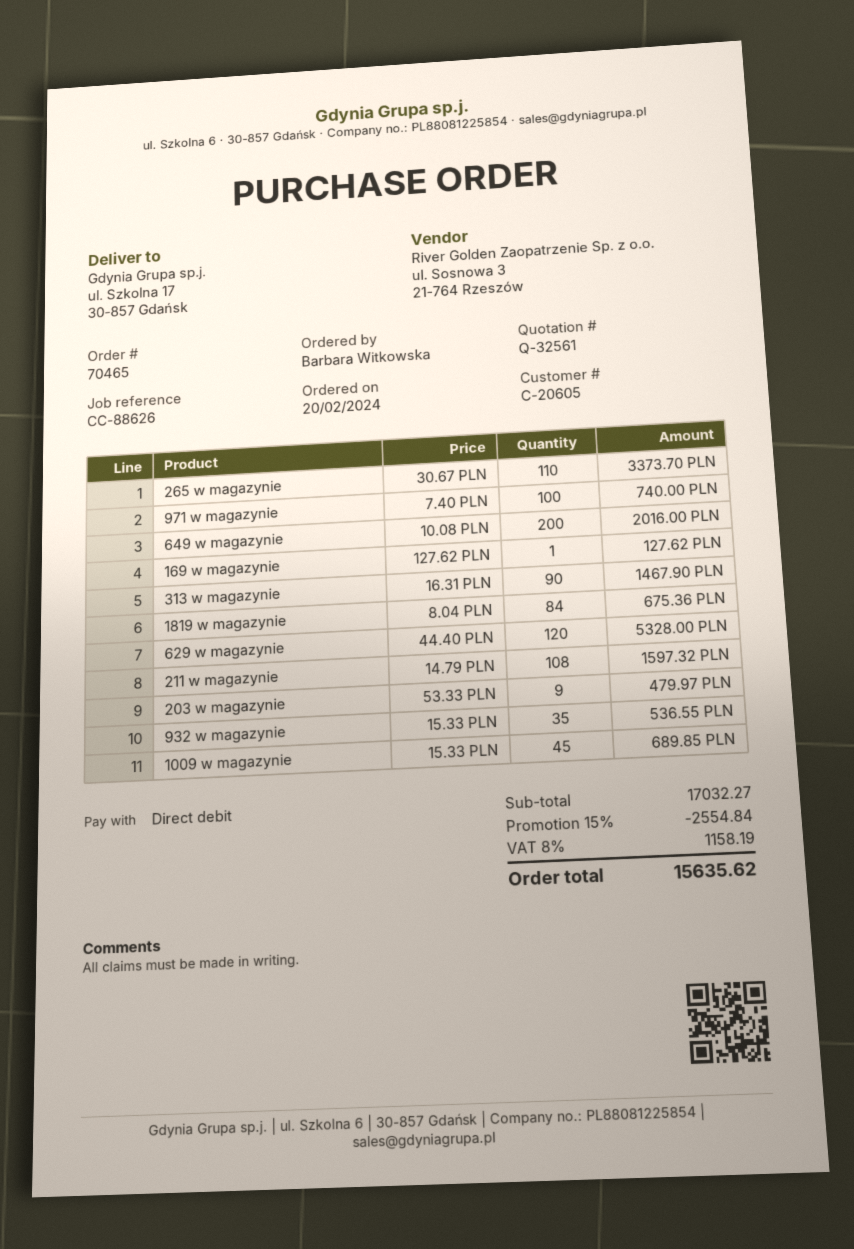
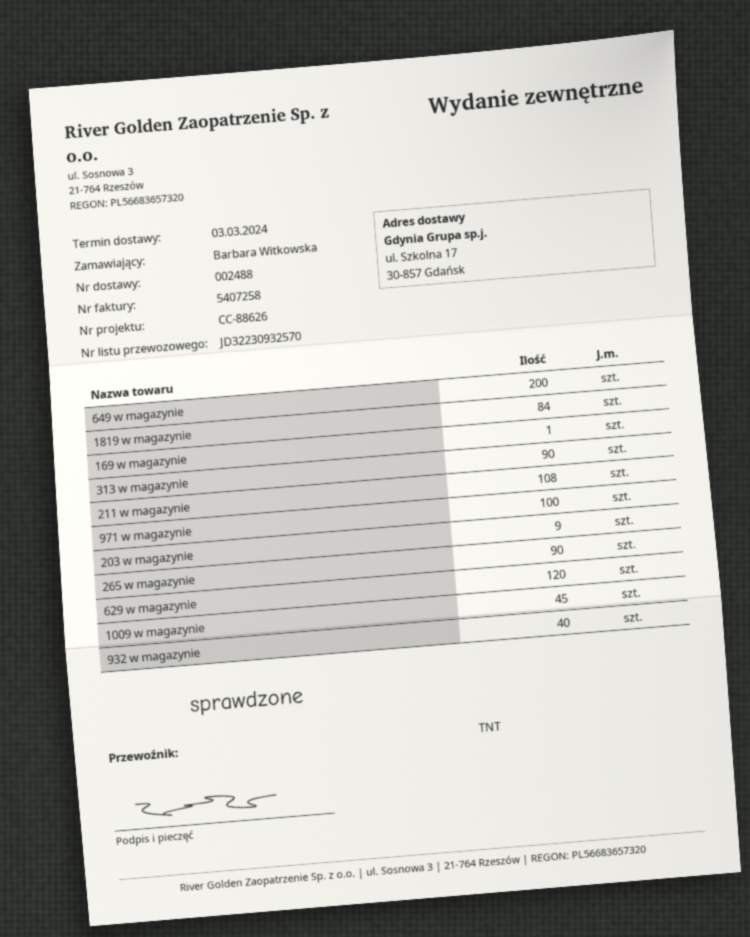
265 w magazynie: 110 -> 90
932 w magazynie: 35 -> 40

